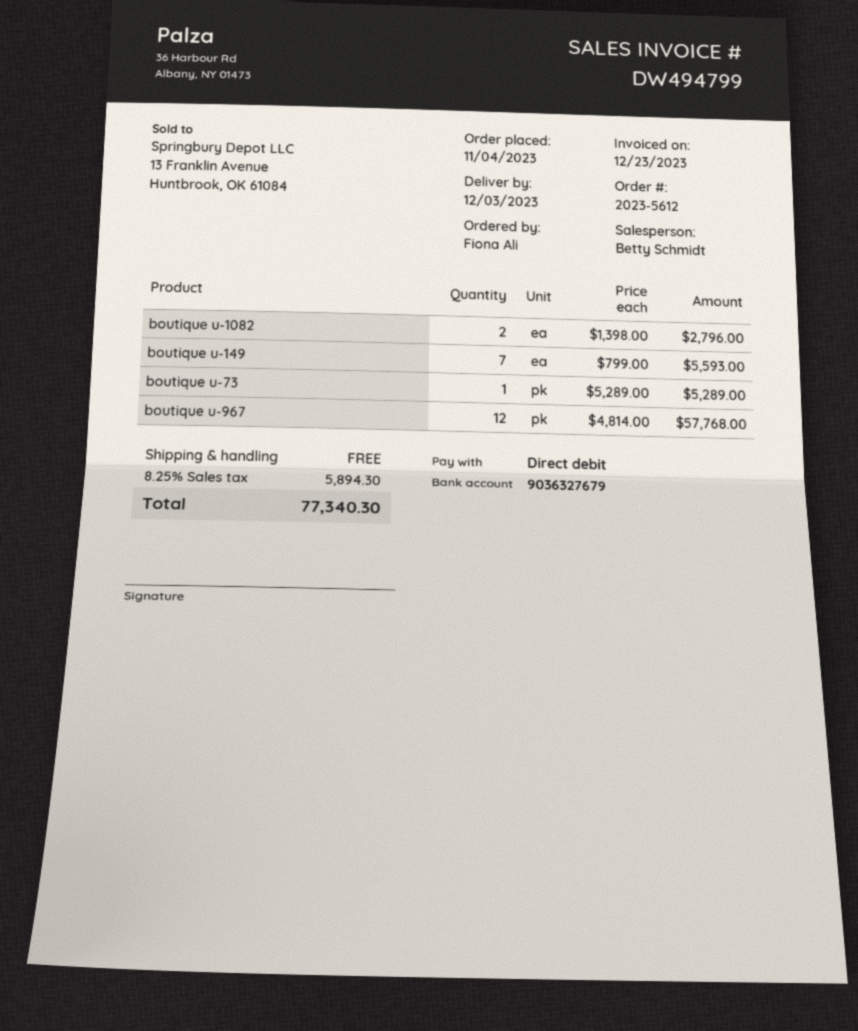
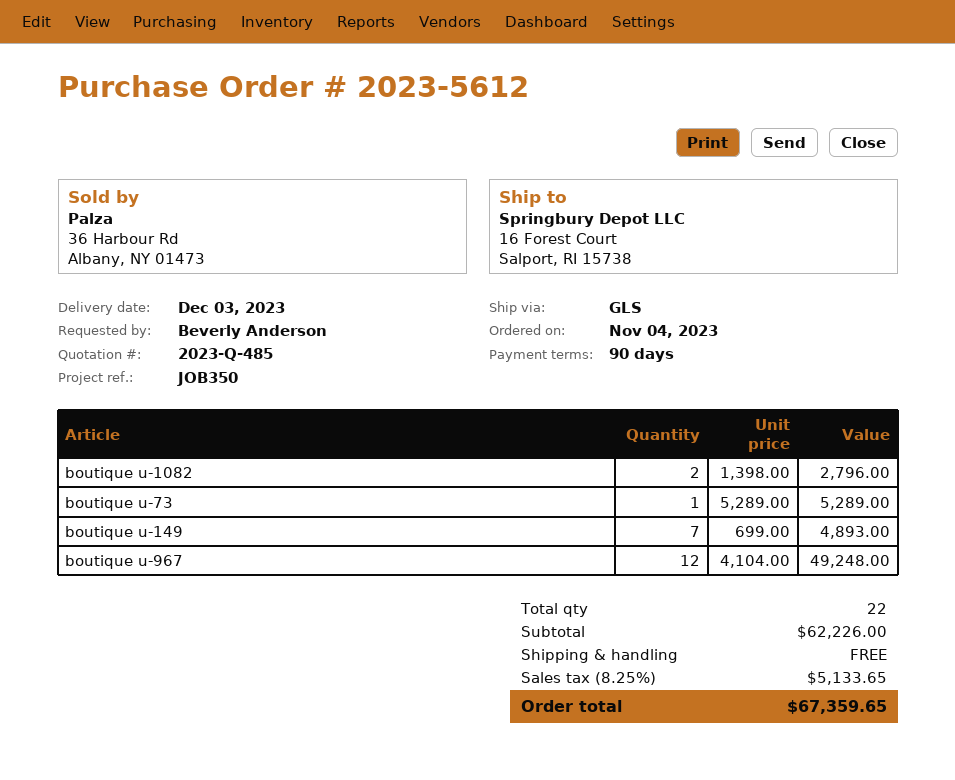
ordered by: Fiona Ali -> Beverly Anderson
boutique u-149: 7 x 799.00 = 5593.00 -> 7 x 699.00 = 4893.00
boutique u-967: 12 x 4814.00 = 57768.00 -> 12 x 4104.00 = 49248.00
tax: 8.25% = 5894.30 -> 8.25% = 5133.65
total: 77340.30 -> 67359.65

